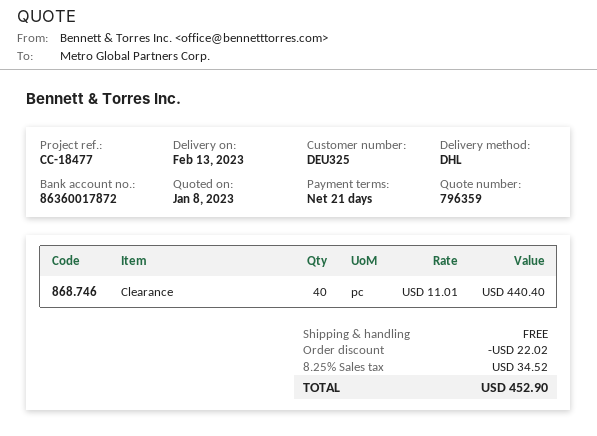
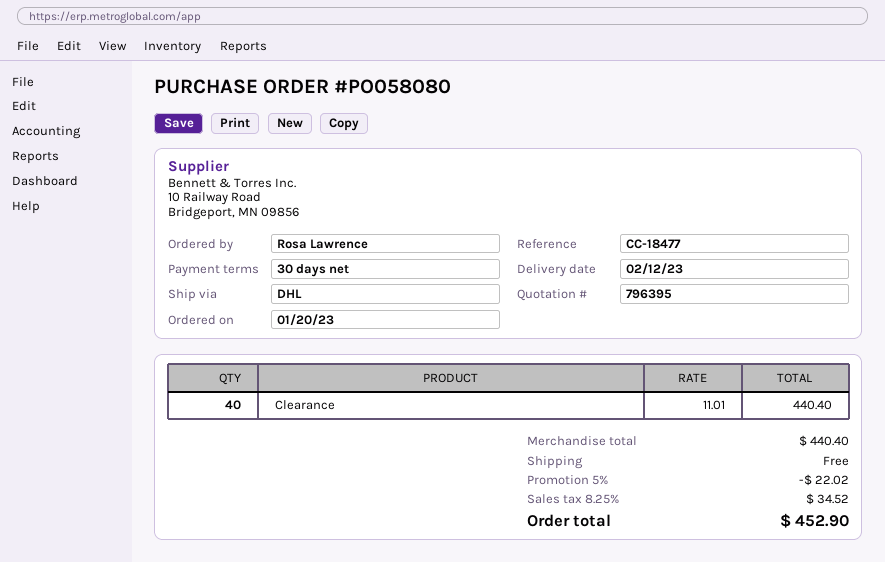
quote number: 796359 -> 796395
delivery date: 2023-02-13 -> 2023-02-12
payment terms: 21 days -> 30 days

